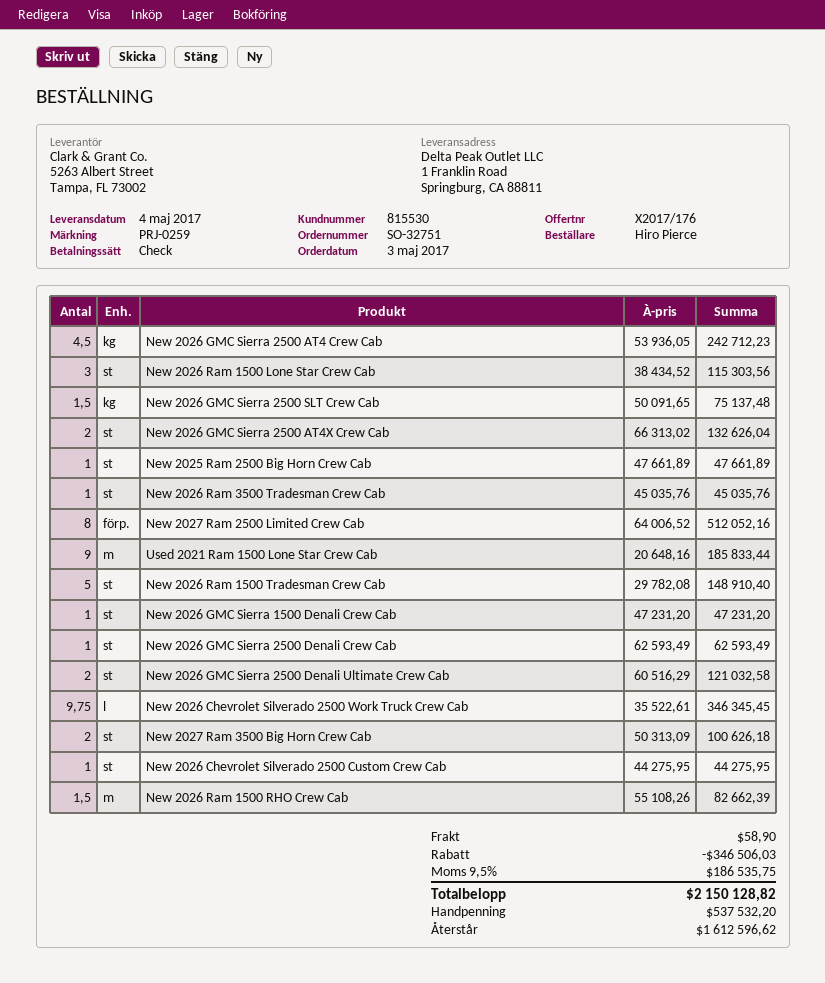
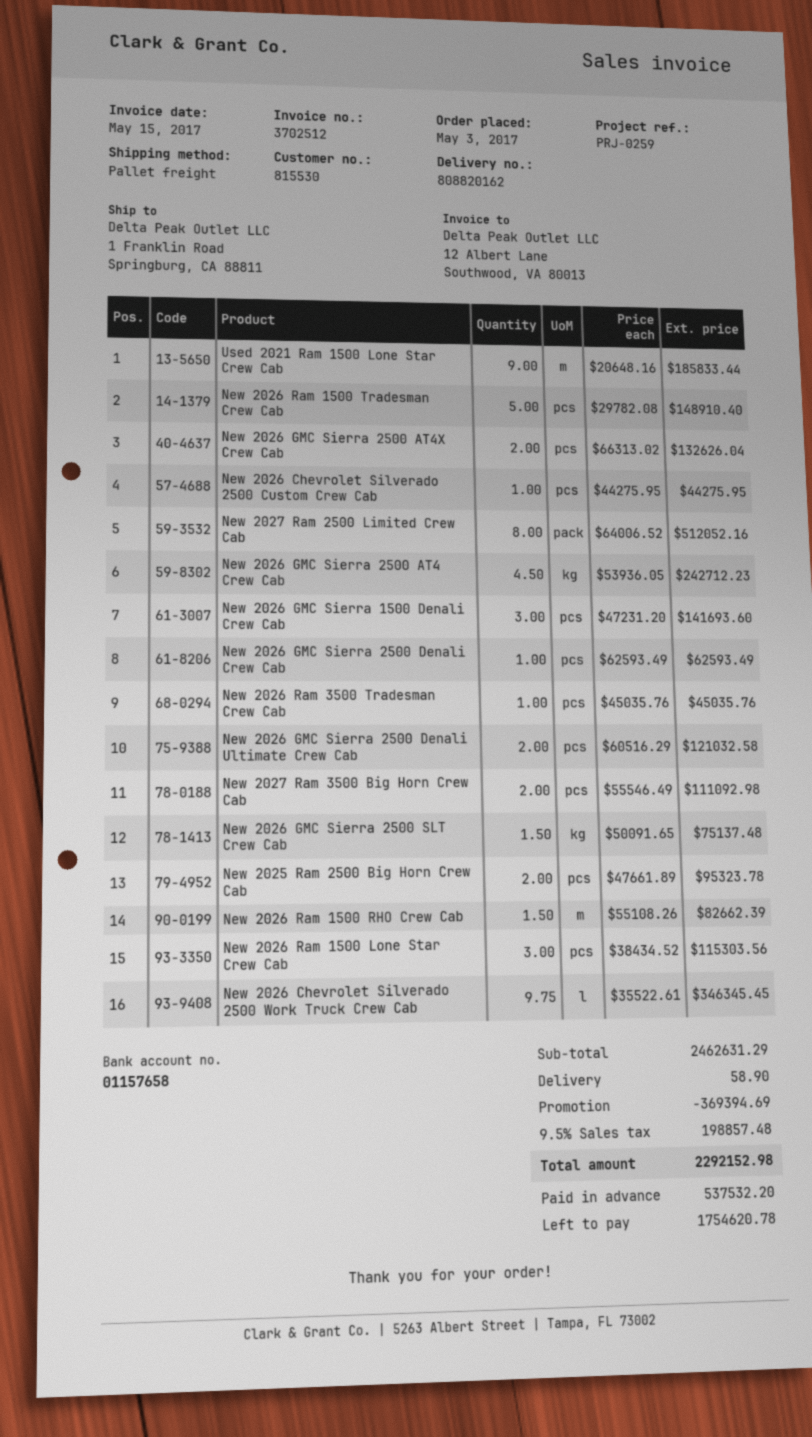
New 2025 Ram 2500 Big Horn Crew Cab: 1 x 47661.89 = 47661.89 -> 2 x 47661.89 = 95323.78
New 2026 GMC Sierra 1500 Denali Crew Cab: 1 x 47231.20 = 47231.20 -> 3 x 47231.20 = 141693.60
New 2027 Ram 3500 Big Horn Crew Cab: 2 x 50313.09 = 100626.18 -> 2 x 55546.49 = 111092.98
discount: 346506.03 -> 369394.69
tax: 9.5% = 186535.75 -> 9.5% = 198857.48
total: 2150128.82 -> 2292152.98
balance: 1612596.62 -> 1754620.78

